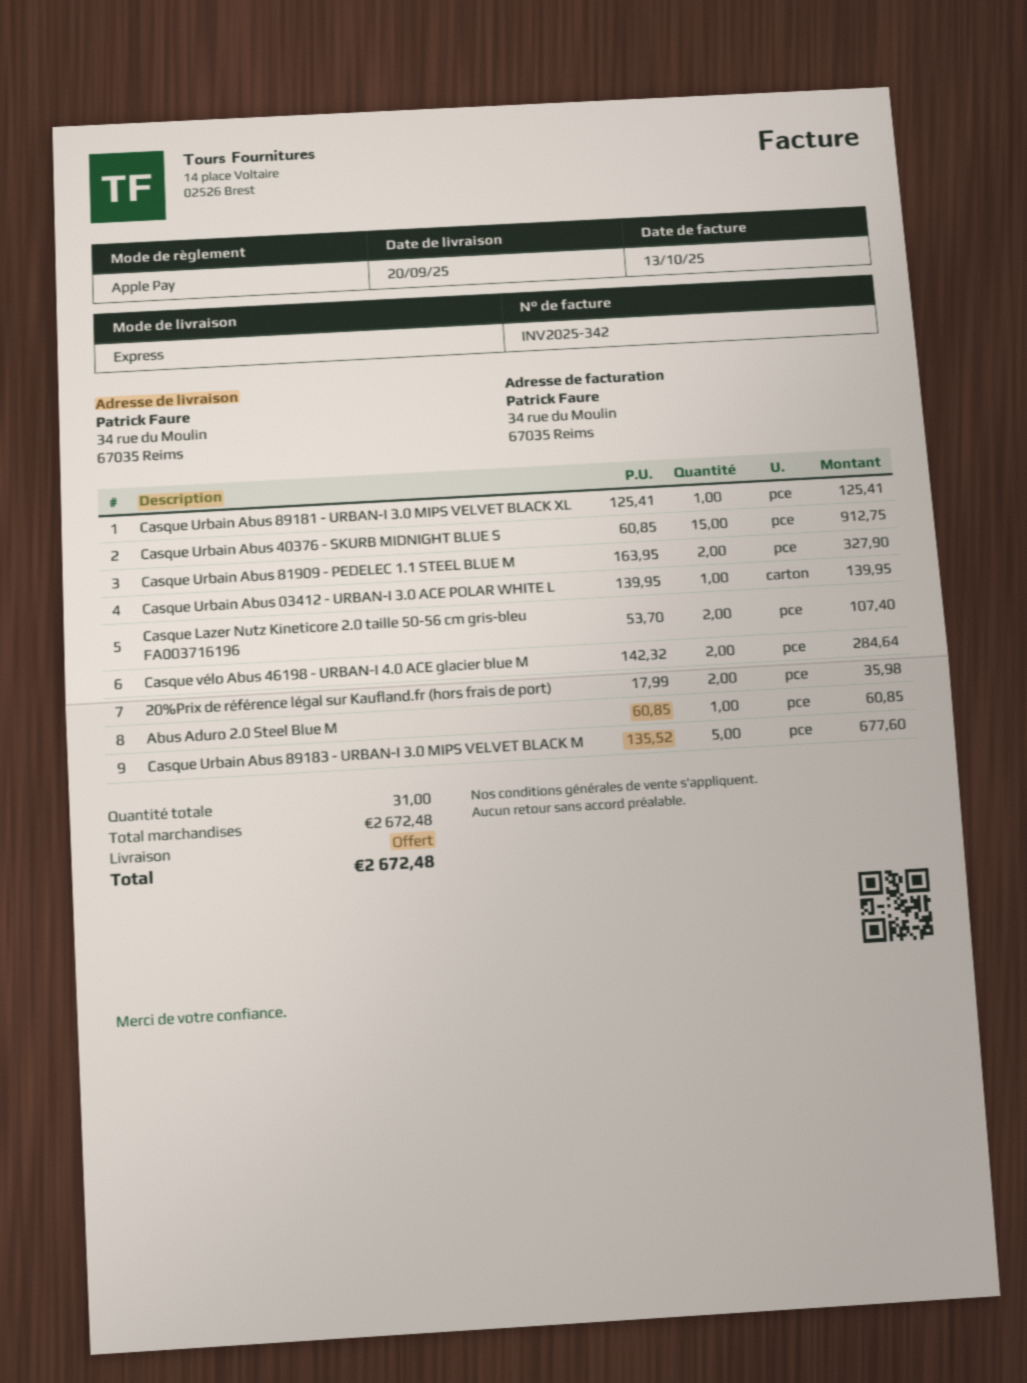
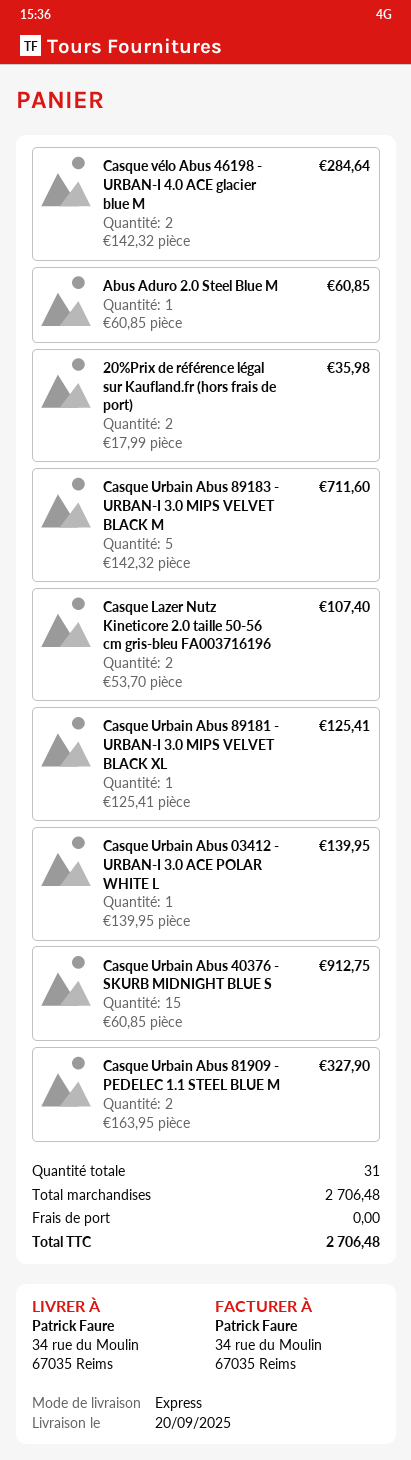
Casque Urbain Abus 89183 - URBAN-I 3.0 MIPS VELVET BLACK M: 5 x 135.52 = 677.60 -> 5 x 142.32 = 711.60
subtotal: 2672.48 -> 2706.48
total: 2672.48 -> 2706.48

